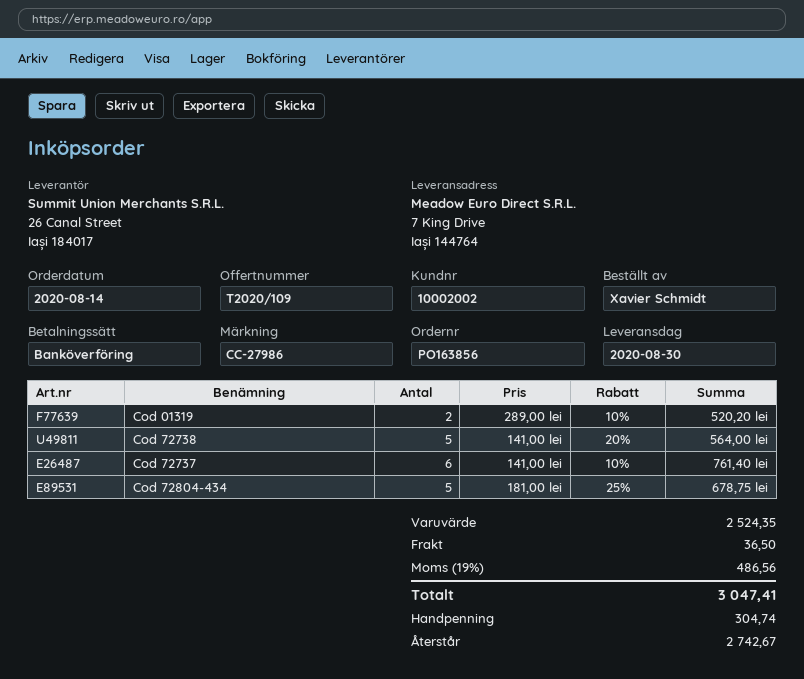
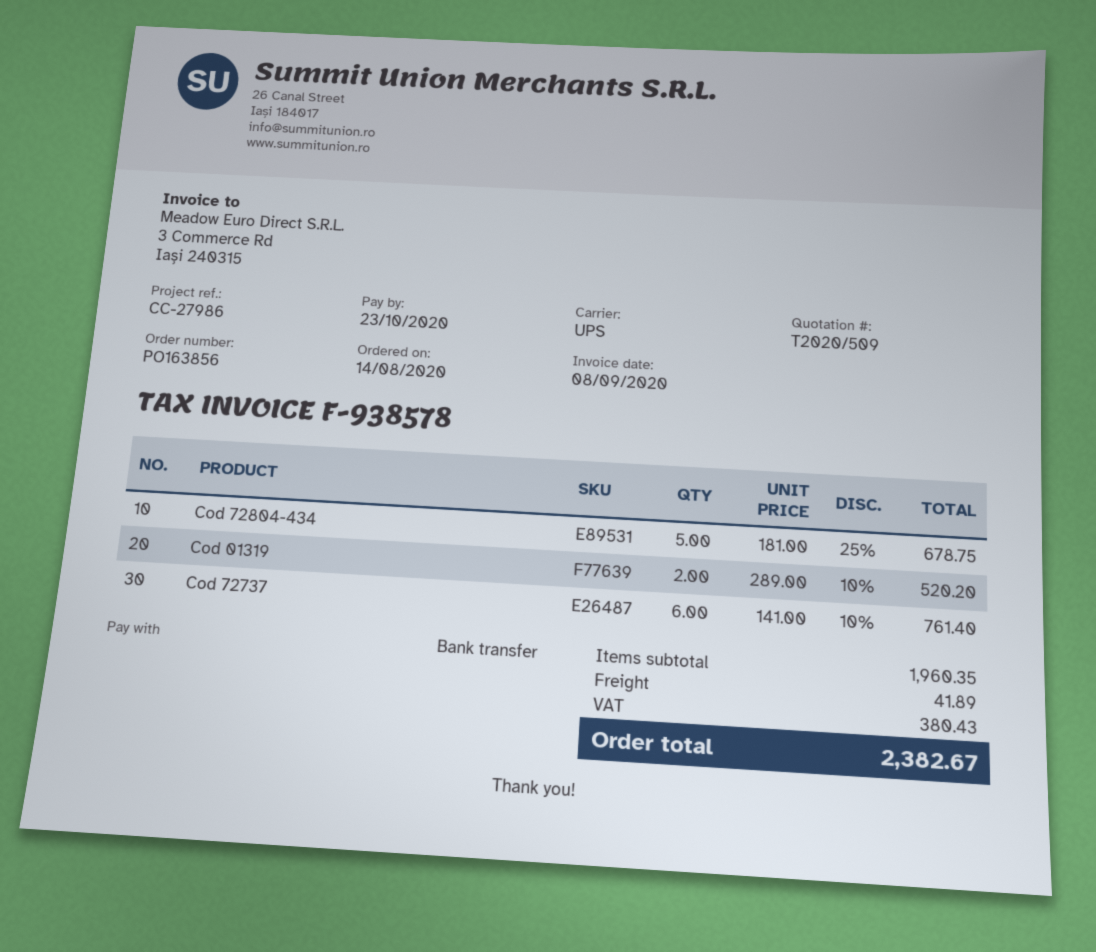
quote number: T2020/109 -> T2020/509
Cod 72738: 5 x 141.00 - 20% = 564.00 -> none
subtotal: 2524.35 -> 1960.35
shipping: 36.50 -> 41.89
tax: 486.56 -> 380.43
total: 3047.41 -> 2382.67

